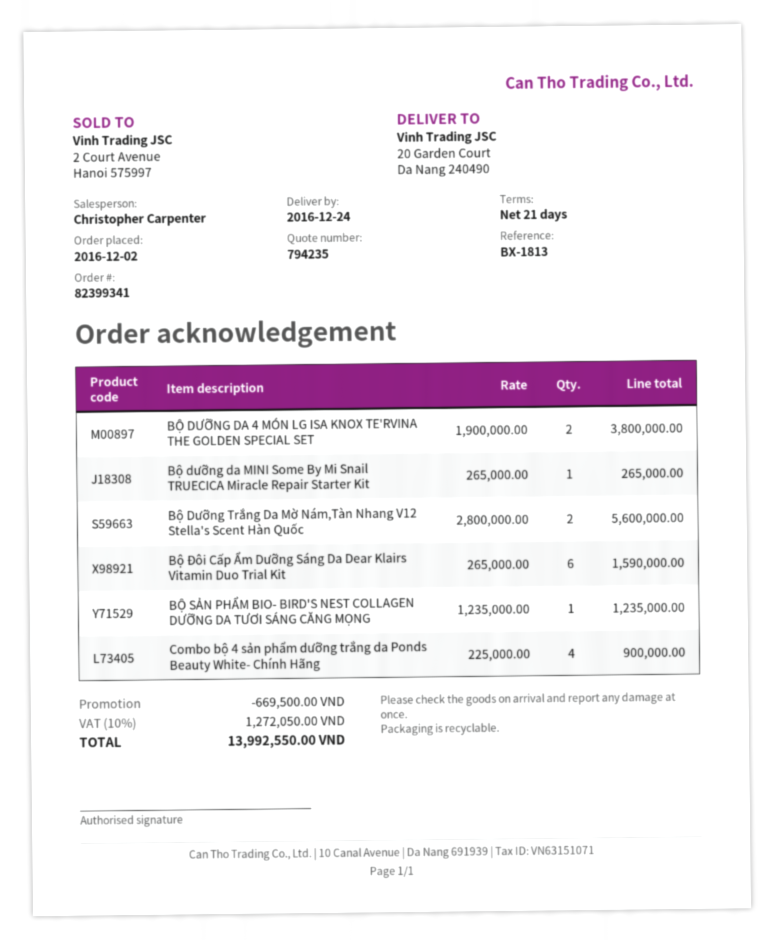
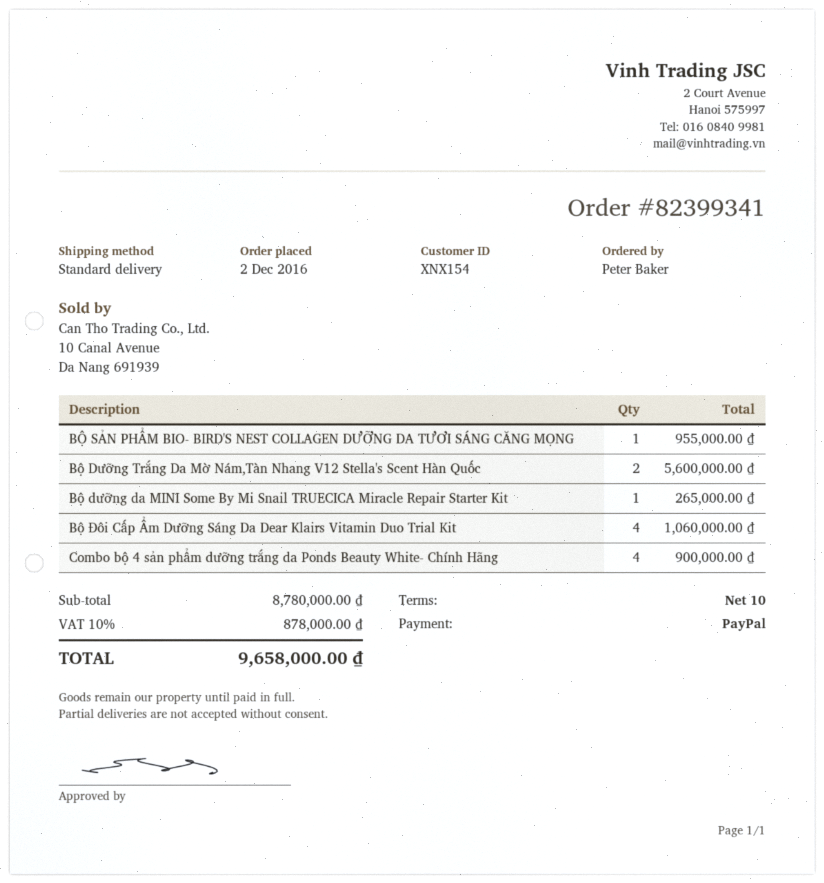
payment terms: 21 days -> 10 days
BỘ DƯỠNG DA 4 MÓN LG ISA KNOX TE'RVINA THE GOLDEN SPECIAL SET: 2 for 3800000.00 -> none
Bộ Đôi Cấp Ẩm Dưỡng Sáng Da Dear Klairs Vitamin Duo Trial Kit: 6 for 1590000.00 -> 4 for 1060000.00
BỘ SẢN PHẨM BIO- BIRD'S NEST COLLAGEN DƯỠNG DA TƯƠI SÁNG CĂNG MỌNG: 1 for 1235000.00 -> 1 for 955000.00
discount: 669500.00 -> none
tax: 10% = 1272050.00 -> 10% = 878000.00
total: 13992550.00 -> 9658000.00

